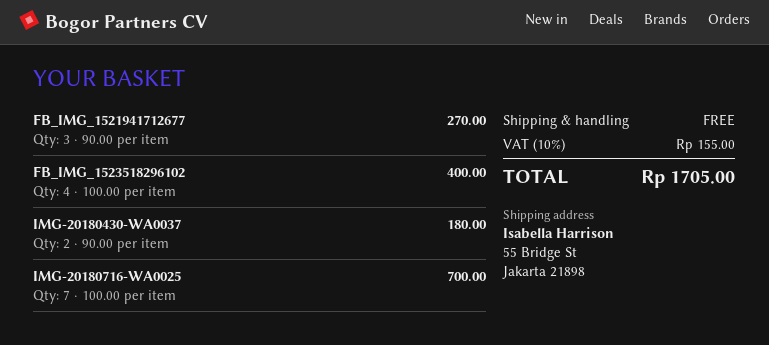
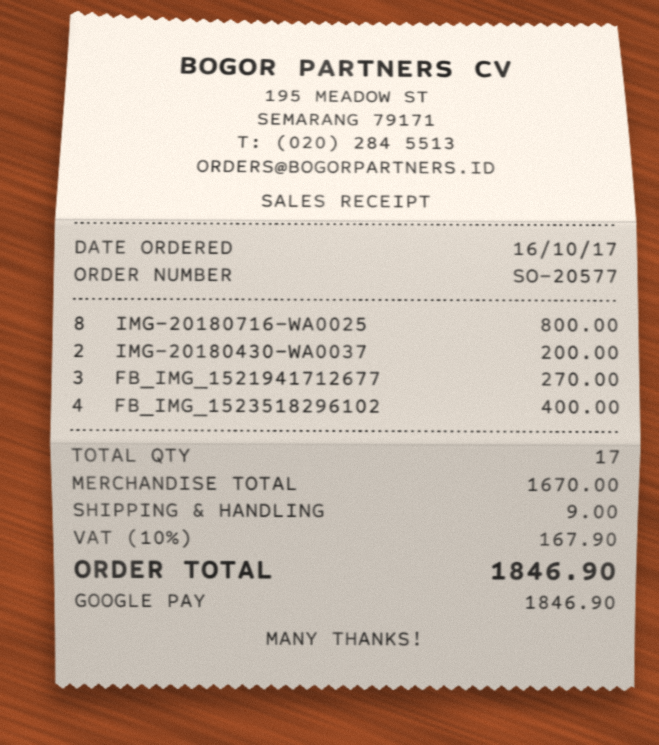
IMG-20180430-WA0037: 2 for 180.00 -> 2 for 200.00
IMG-20180716-WA0025: 7 for 700.00 -> 8 for 800.00
shipping: 0.00 -> 9.00
tax: 10% = 155.00 -> 10% = 167.90
total: 1705.00 -> 1846.90

